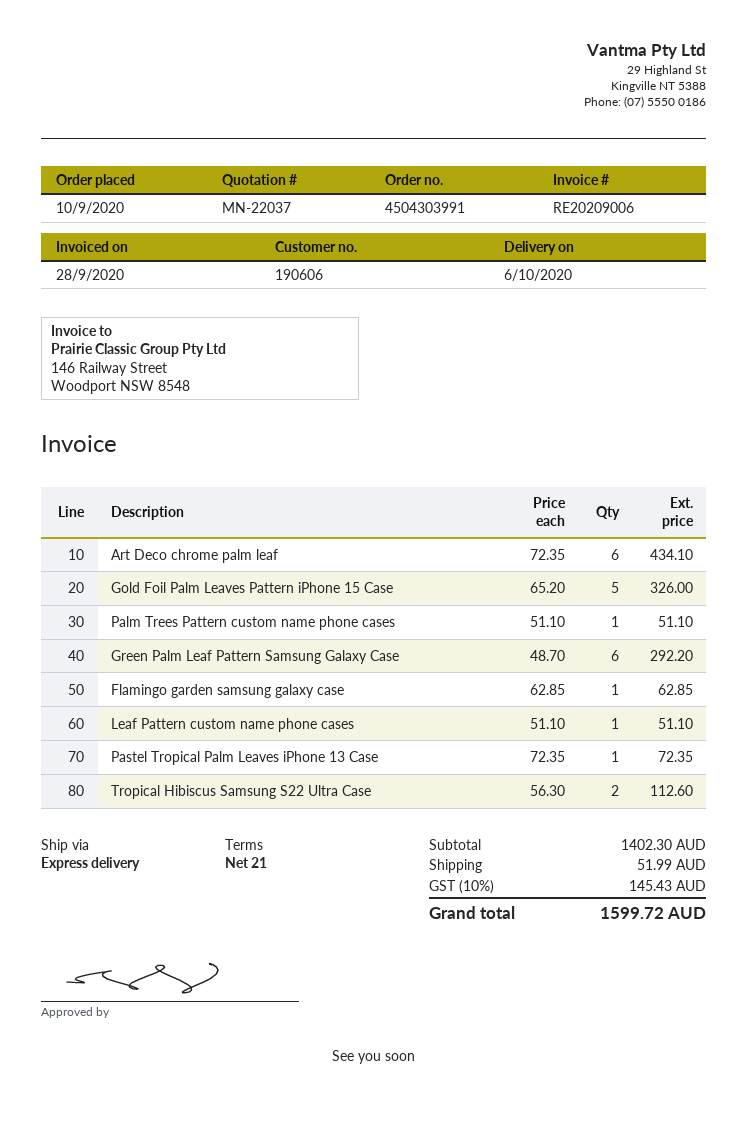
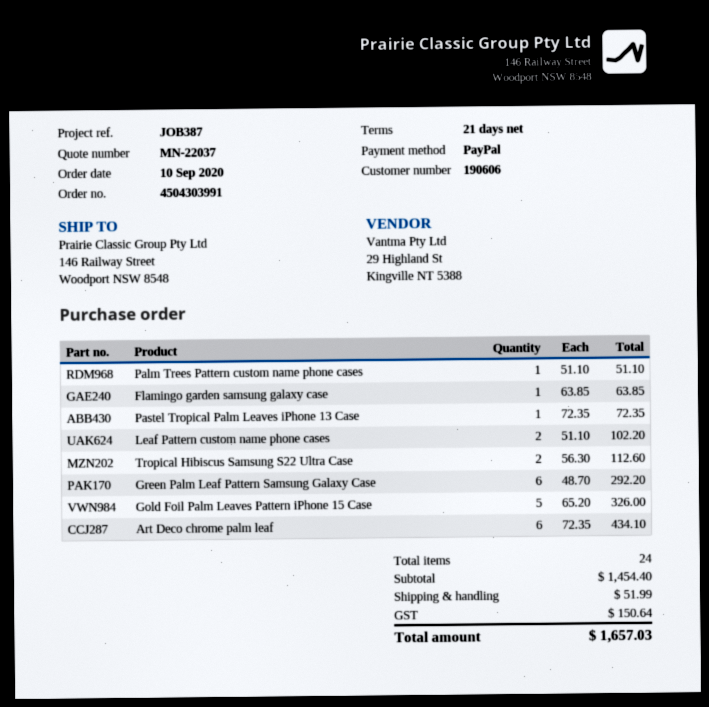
Flamingo garden samsung galaxy case: 1 x 62.85 = 62.85 -> 1 x 63.85 = 63.85
Leaf Pattern custom name phone cases: 1 x 51.10 = 51.10 -> 2 x 51.10 = 102.20
subtotal: 1402.30 -> 1454.40
tax: 145.43 -> 150.64
total: 1599.72 -> 1657.03

